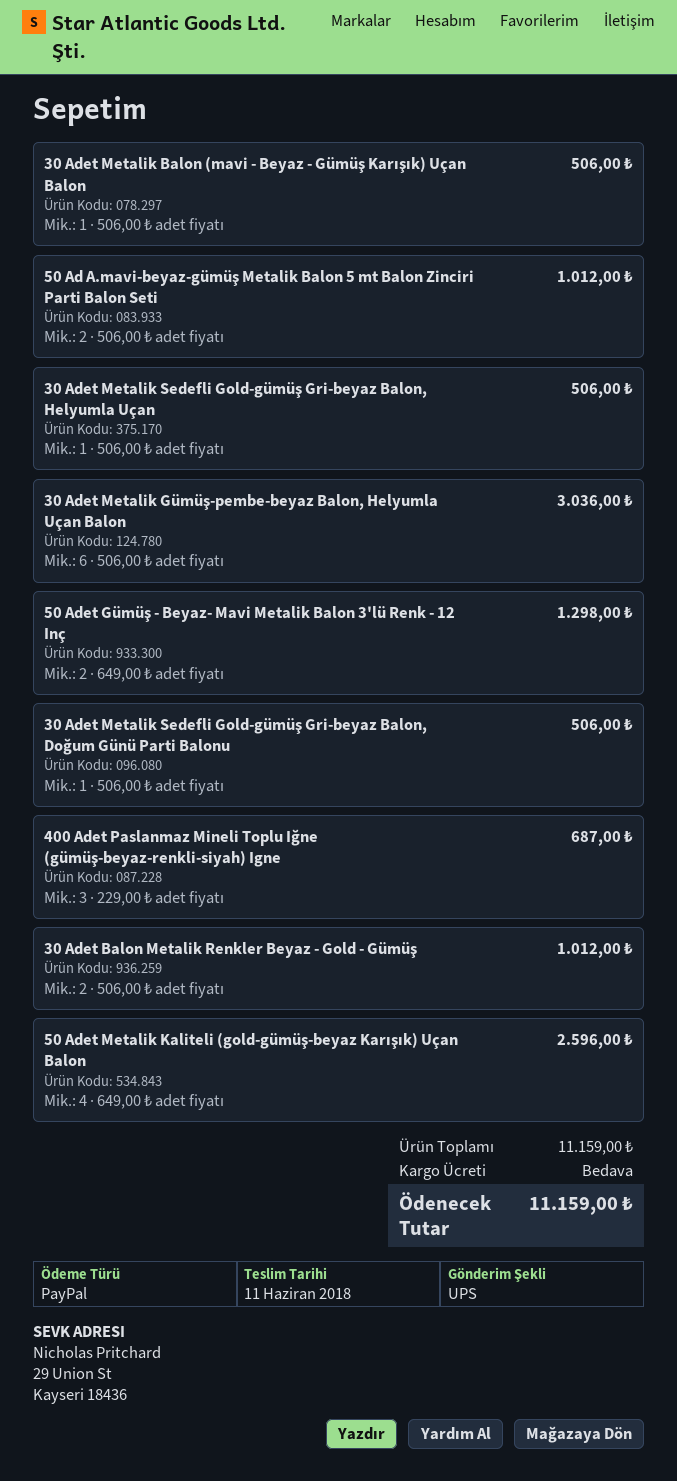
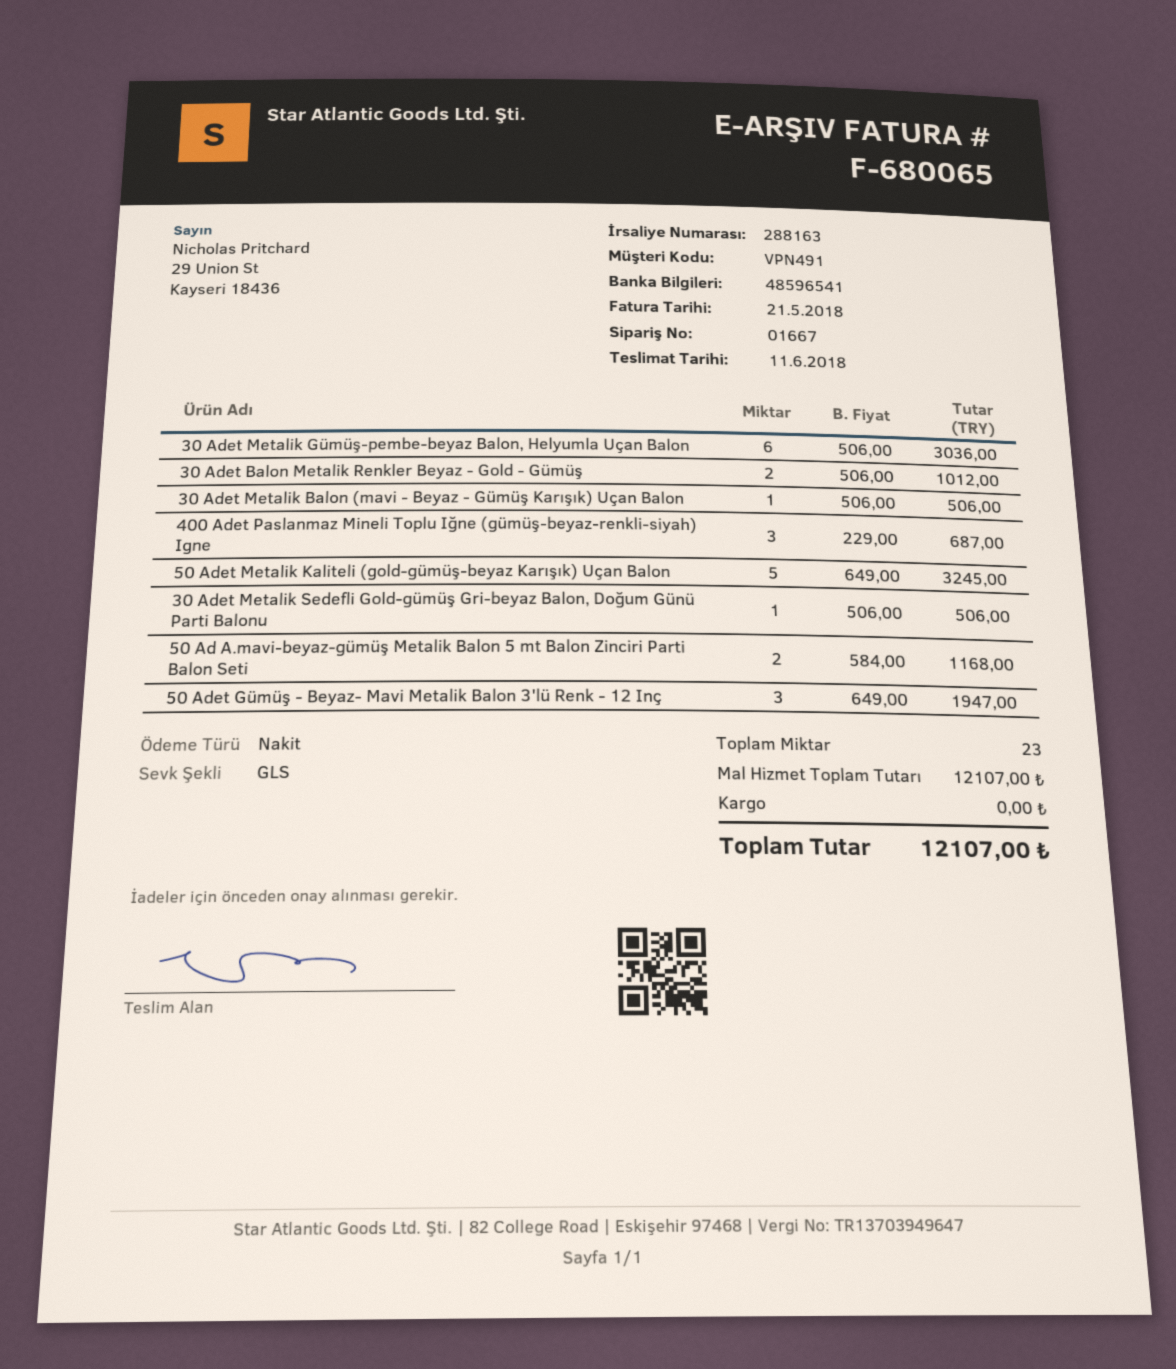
payment method: PayPal -> cash
shipping method: UPS -> GLS
50 Ad A.mavi-beyaz-gümüş Metalik Balon 5 mt Balon Zinciri Parti Balon Seti: 2 x 506.00 = 1012.00 -> 2 x 584.00 = 1168.00
30 Adet Metalik Sedefli Gold-gümüş Gri-beyaz Balon, Helyumla Uçan: 1 x 506.00 = 506.00 -> none
50 Adet Gümüş - Beyaz- Mavi Metalik Balon 3'lü Renk - 12 Inç: 2 x 649.00 = 1298.00 -> 3 x 649.00 = 1947.00
50 Adet Metalik Kaliteli (gold-gümüş-beyaz Karışık) Uçan Balon: 4 x 649.00 = 2596.00 -> 5 x 649.00 = 3245.00
subtotal: 11159.00 -> 12107.00
total: 11159.00 -> 12107.00

